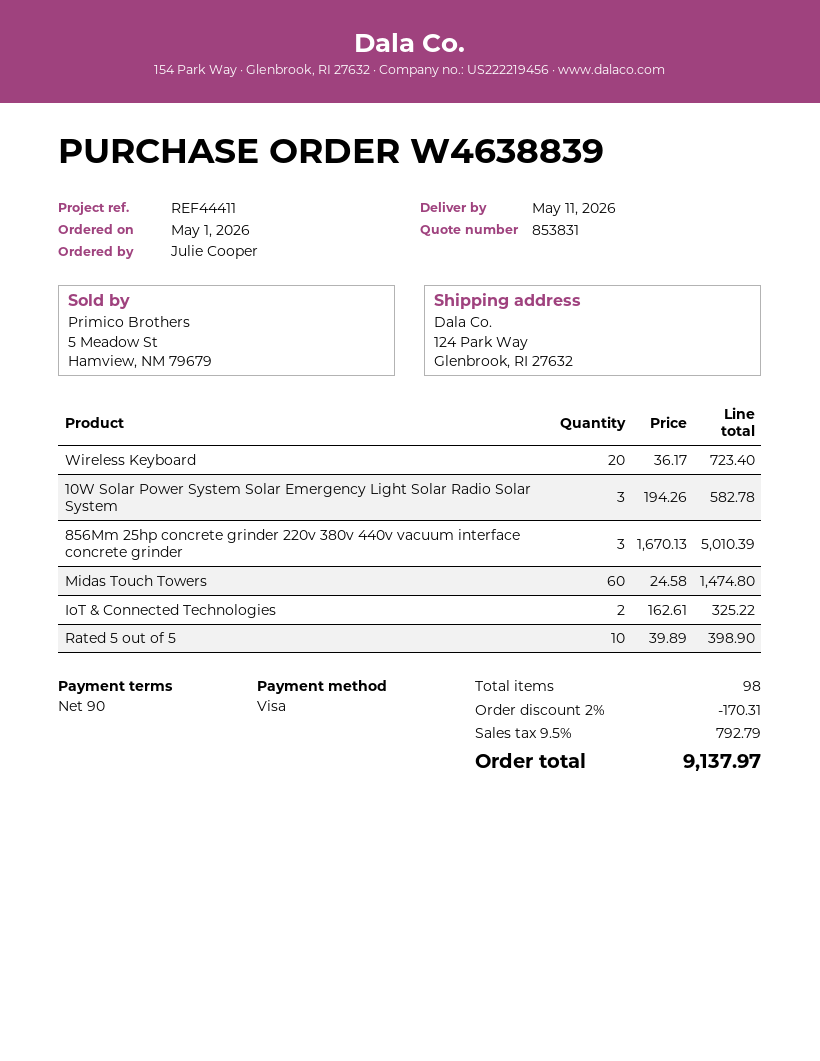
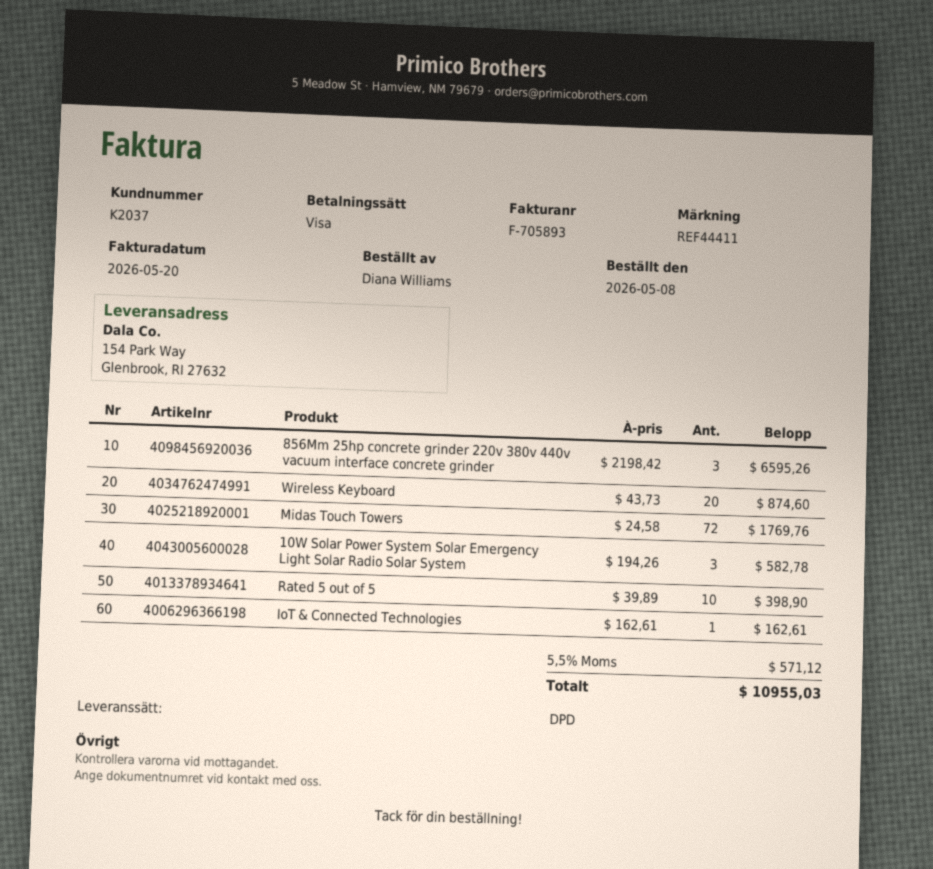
order date: 2026-05-01 -> 2026-05-08
ordered by: Julie Cooper -> Diana Williams
ship to: 124 Park Way, Glenbrook, RI 27632 -> 154 Park Way, Glenbrook, RI 27632
Wireless Keyboard: 20 x 36.17 = 723.40 -> 20 x 43.73 = 874.60
856Mm 25hp concrete grinder 220v 380v 440v vacuum interface concrete grinder: 3 x 1670.13 = 5010.39 -> 3 x 2198.42 = 6595.26
Midas Touch Towers: 60 x 24.58 = 1474.80 -> 72 x 24.58 = 1769.76
IoT & Connected Technologies: 2 x 162.61 = 325.22 -> 1 x 162.61 = 162.61
discount: 2% = 170.31 -> none
tax: 9.5% = 792.79 -> 5.5% = 571.12
total: 9137.97 -> 10955.03

